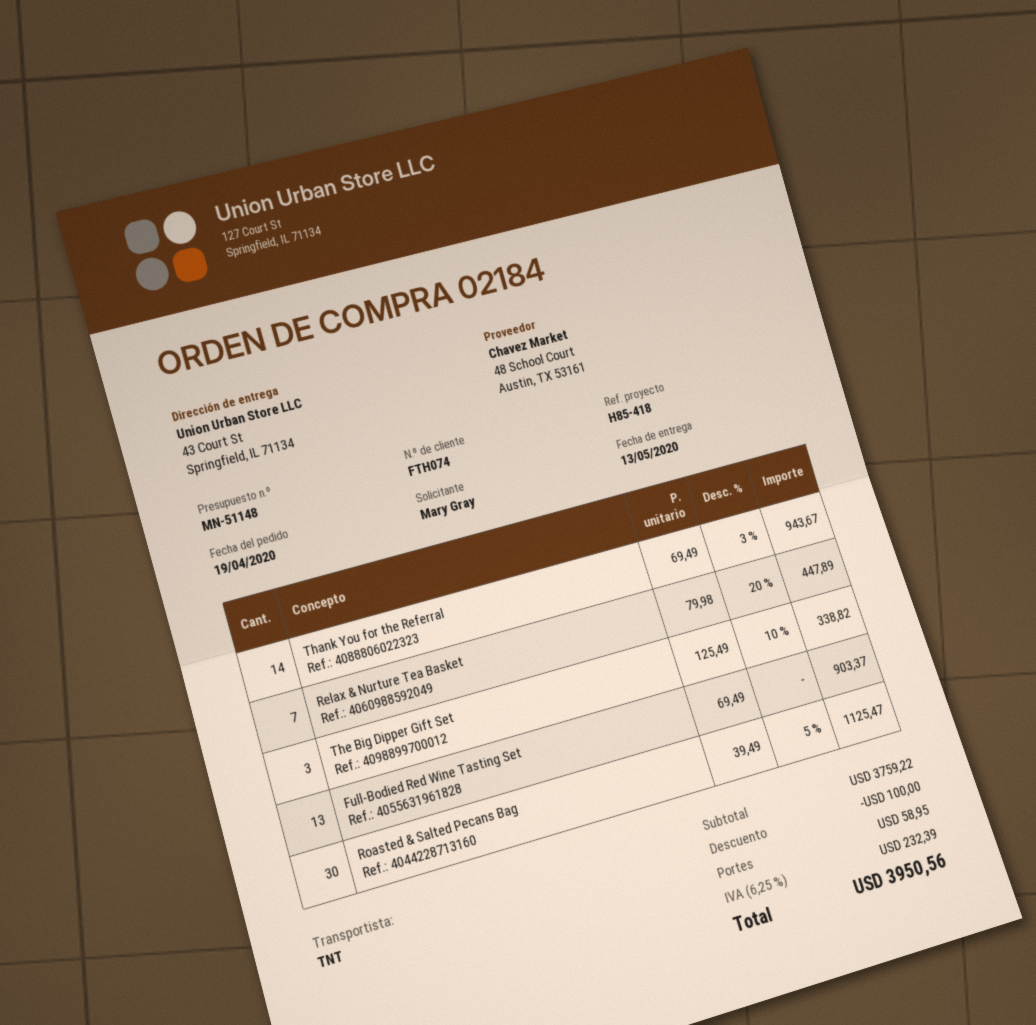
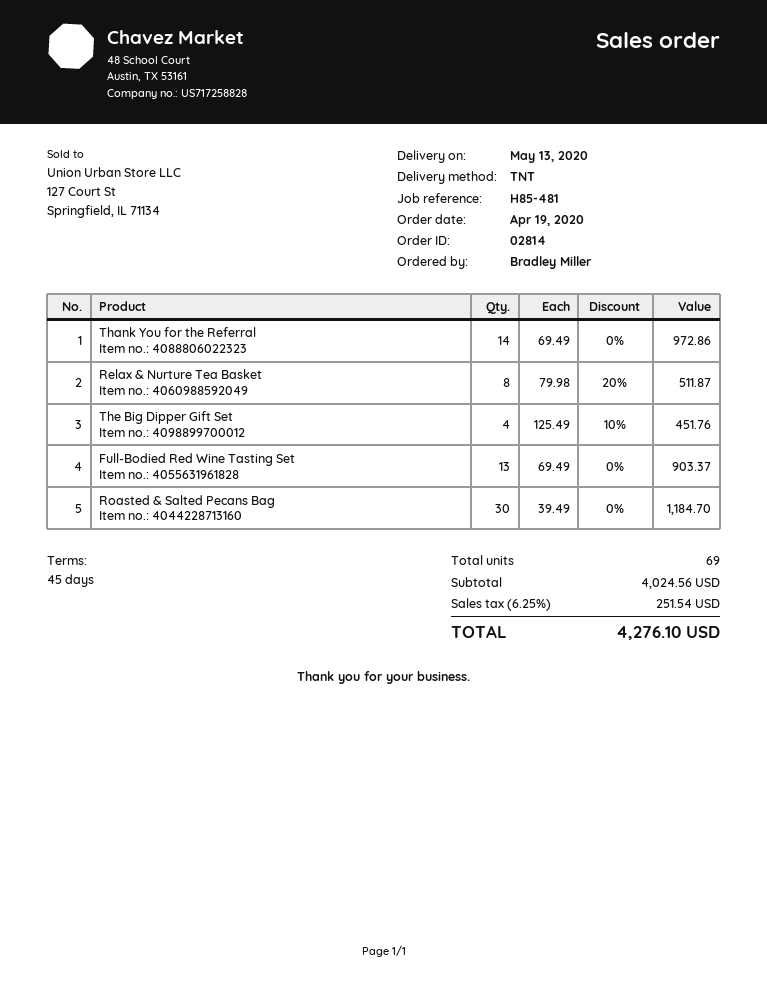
order number: 02184 -> 02814
reference: H85-418 -> H85-481
ordered by: Mary Gray -> Bradley Miller
Thank You for the Referral: 14 x 69.49 - 3% = 943.67 -> 14 x 69.49 = 972.86
Relax & Nurture Tea Basket: 7 x 79.98 - 20% = 447.89 -> 8 x 79.98 - 20% = 511.87
The Big Dipper Gift Set: 3 x 125.49 - 10% = 338.82 -> 4 x 125.49 - 10% = 451.76
Roasted & Salted Pecans Bag: 30 x 39.49 - 5% = 1125.47 -> 30 x 39.49 = 1184.70
subtotal: 3759.22 -> 4024.56
discount: 100.00 -> none
shipping: 58.95 -> none
tax: 6.25% = 232.39 -> 6.25% = 251.54
total: 3950.56 -> 4276.10

